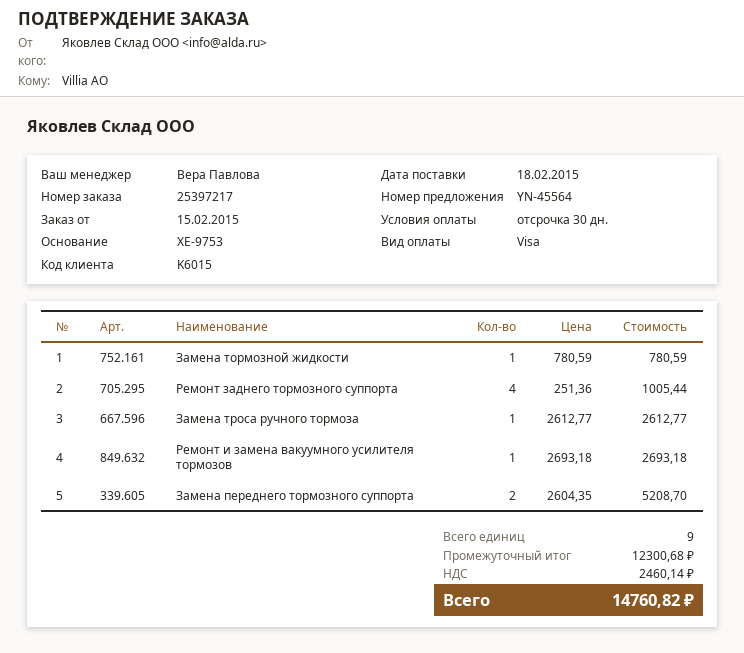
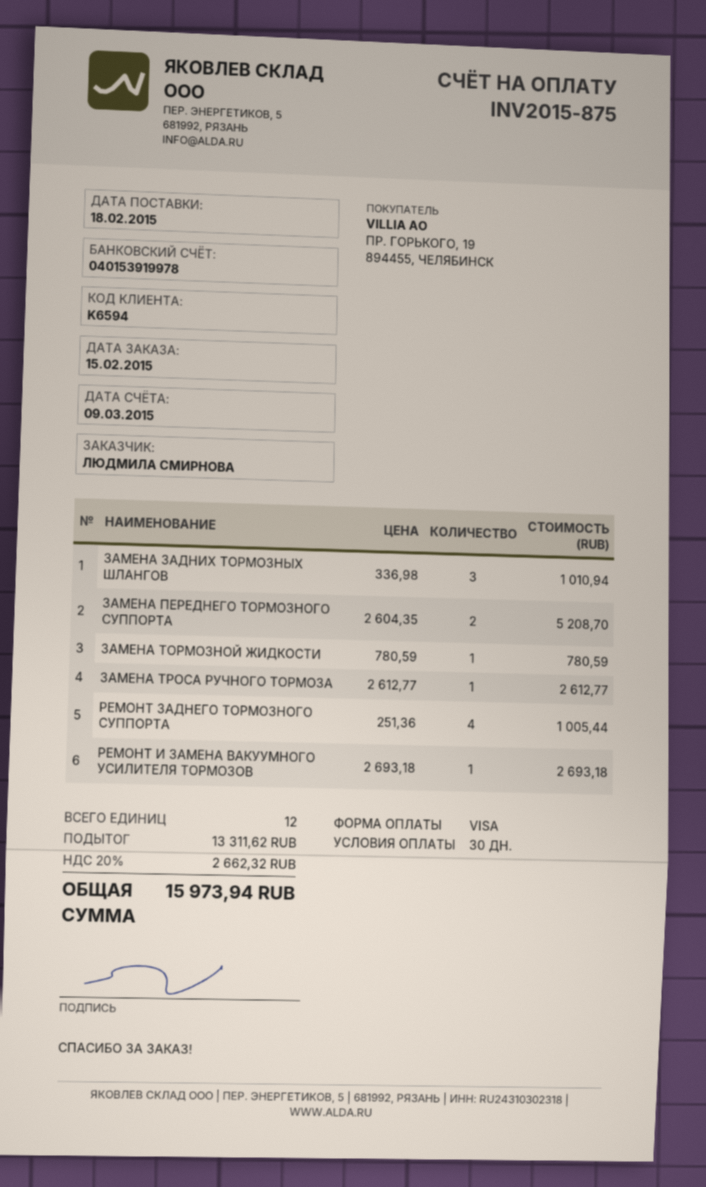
customer number: K6015 -> K6594
ЗАМЕНА ЗАДНИХ ТОРМОЗНЫХ ШЛАНГОВ: none -> 3 x 336.98 = 1010.94
total quantity: 9 -> 12
subtotal: 12300.68 -> 13311.62
tax: 2460.14 -> 2662.32
total: 14760.82 -> 15973.94

